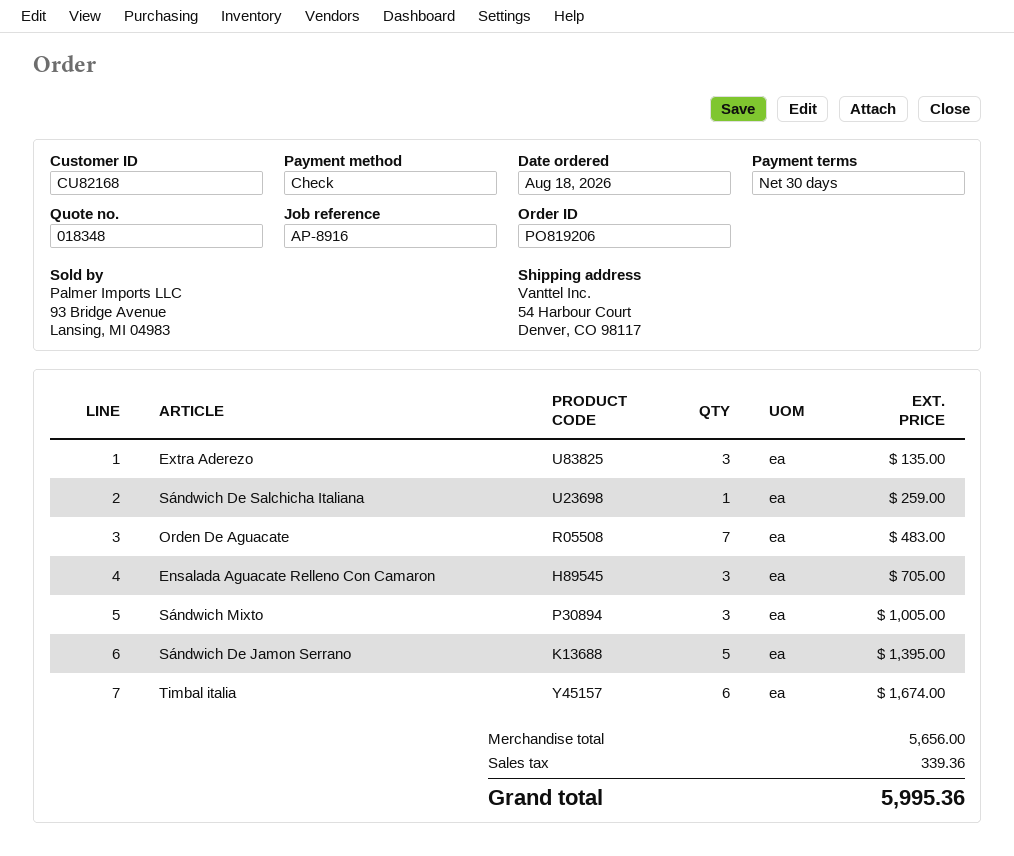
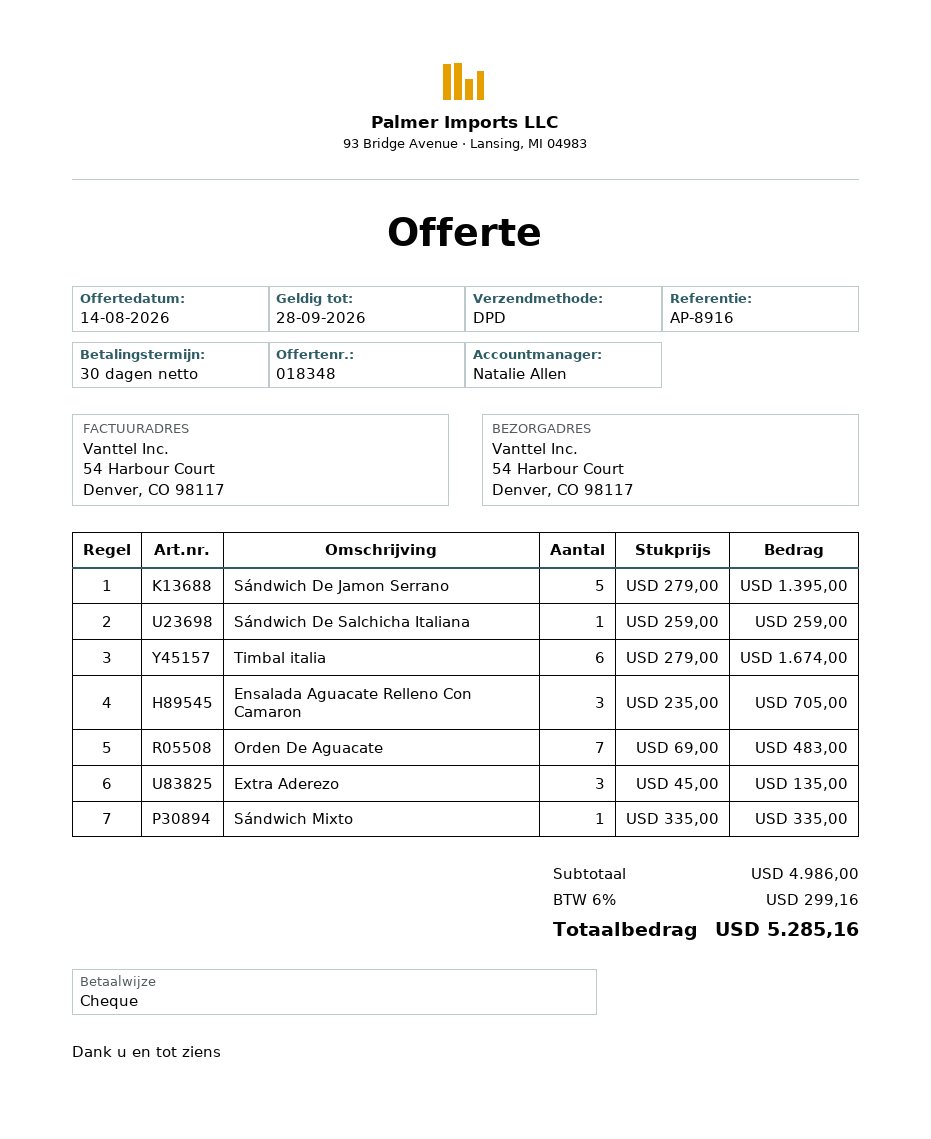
Sándwich Mixto: 3 for 1005.00 -> 1 for 335.00
subtotal: 5656.00 -> 4986.00
tax: 339.36 -> 299.16
total: 5995.36 -> 5285.16

